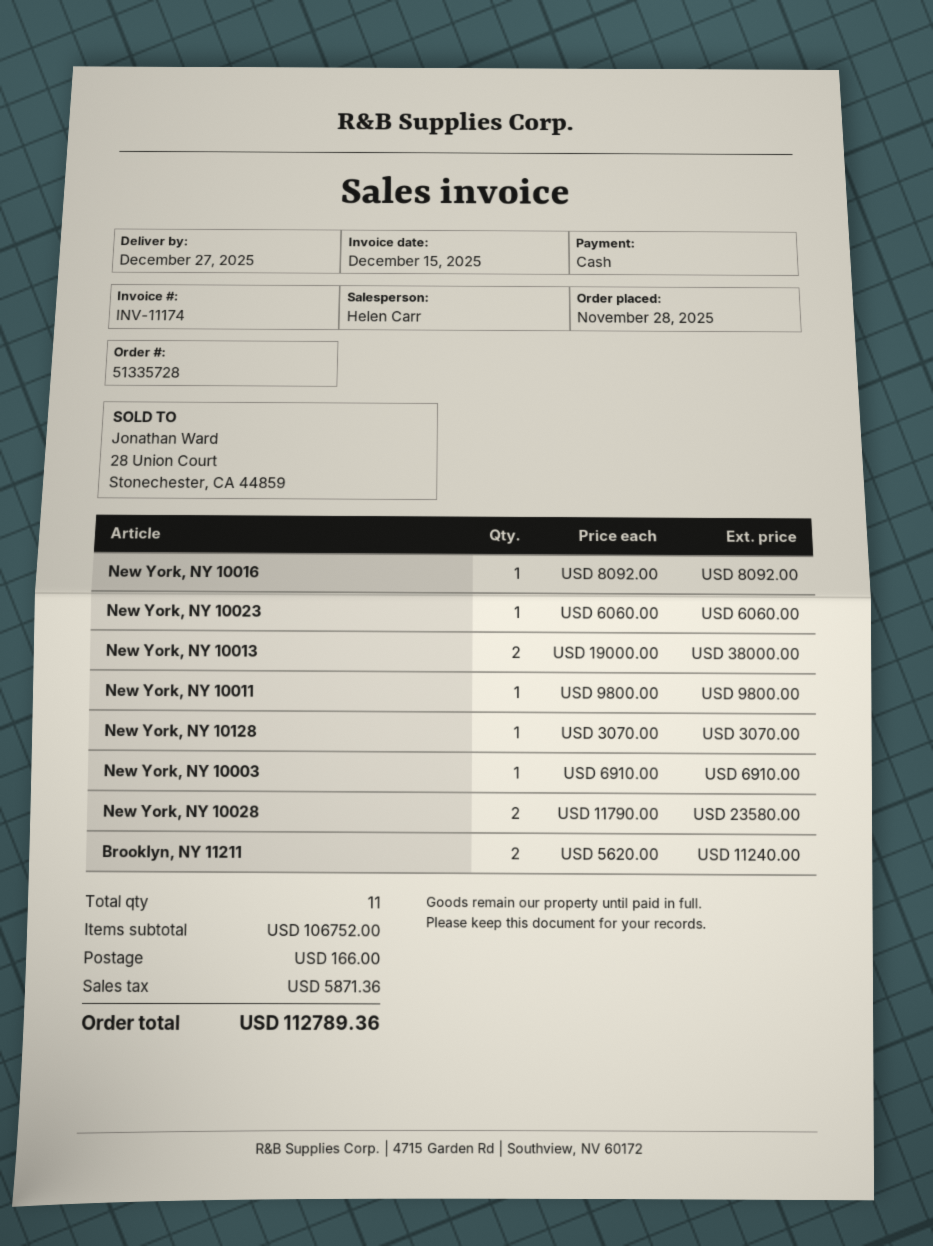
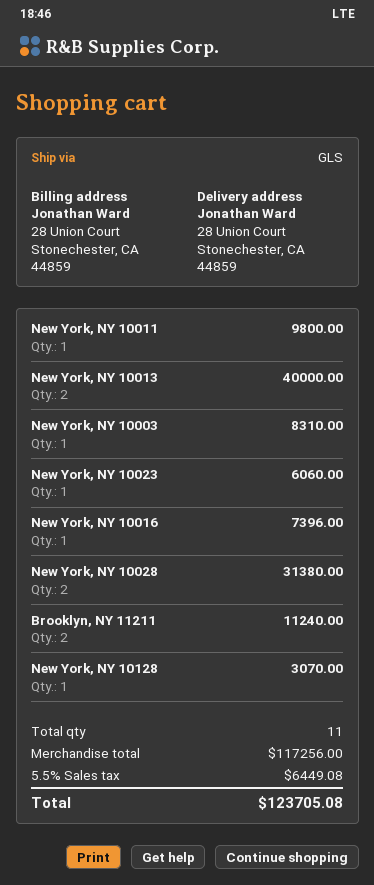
New York, NY 10016: 1 for 8092.00 -> 1 for 7396.00
New York, NY 10013: 2 for 38000.00 -> 2 for 40000.00
New York, NY 10003: 1 for 6910.00 -> 1 for 8310.00
New York, NY 10028: 2 for 23580.00 -> 2 for 31380.00
subtotal: 106752.00 -> 117256.00
shipping: 166.00 -> none
tax: 5871.36 -> 6449.08
total: 112789.36 -> 123705.08

